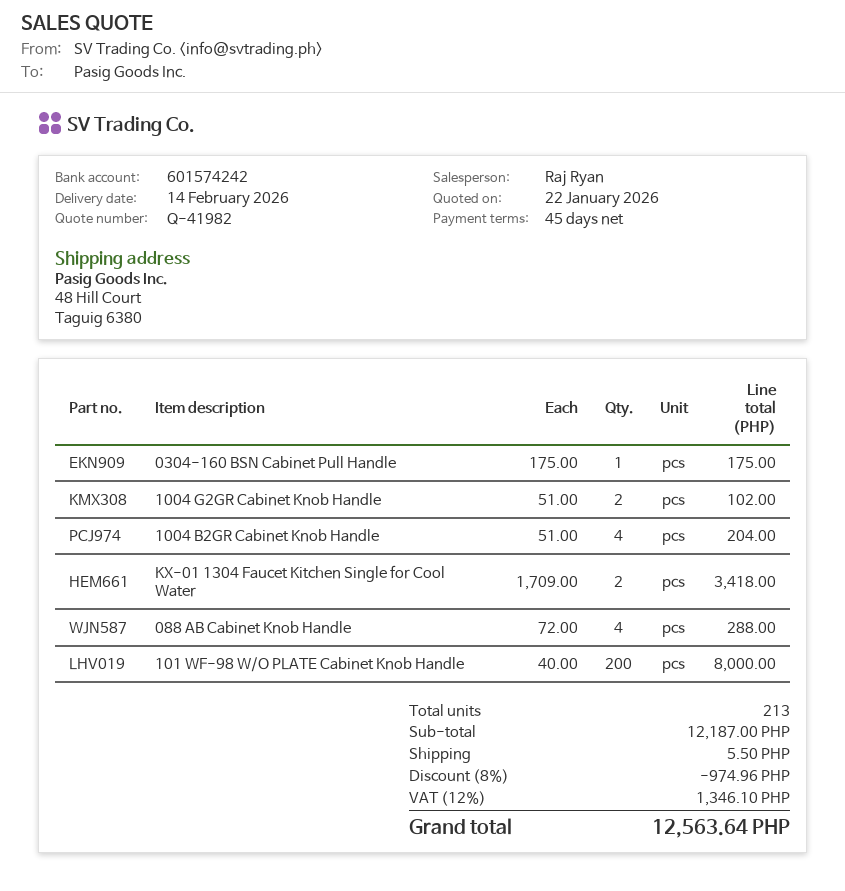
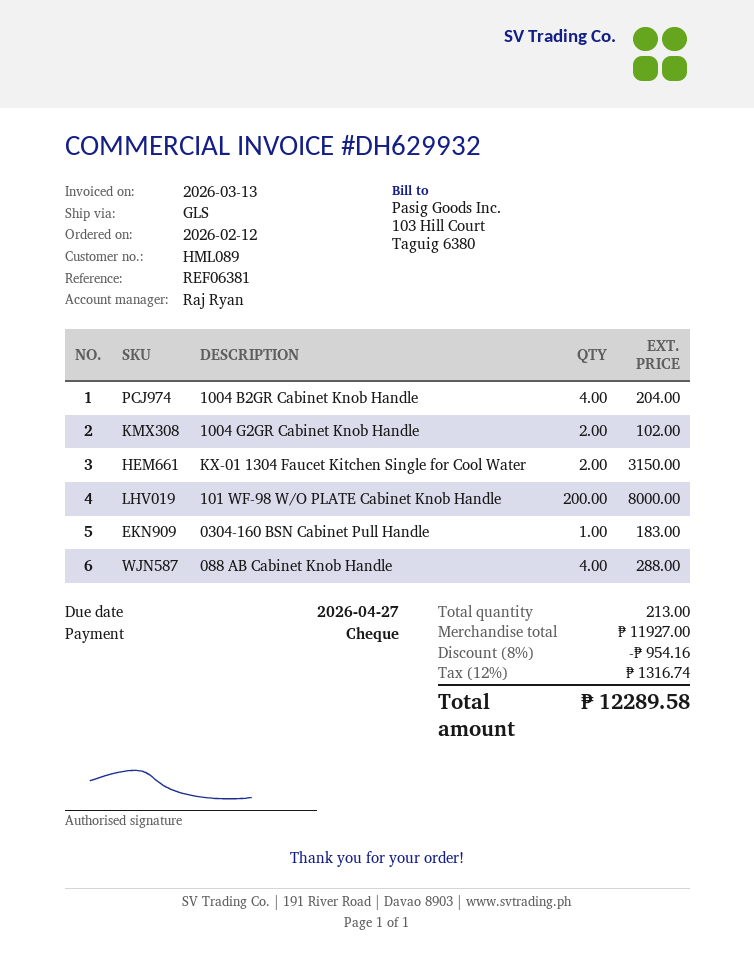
0304-160 BSN Cabinet Pull Handle: 1 for 175.00 -> 1 for 183.00
KX-01 1304 Faucet Kitchen Single for Cool Water: 2 for 3418.00 -> 2 for 3150.00
subtotal: 12187.00 -> 11927.00
discount: 8% = 974.96 -> 8% = 954.16
shipping: 5.50 -> none
tax: 12% = 1346.10 -> 12% = 1316.74
total: 12563.64 -> 12289.58

